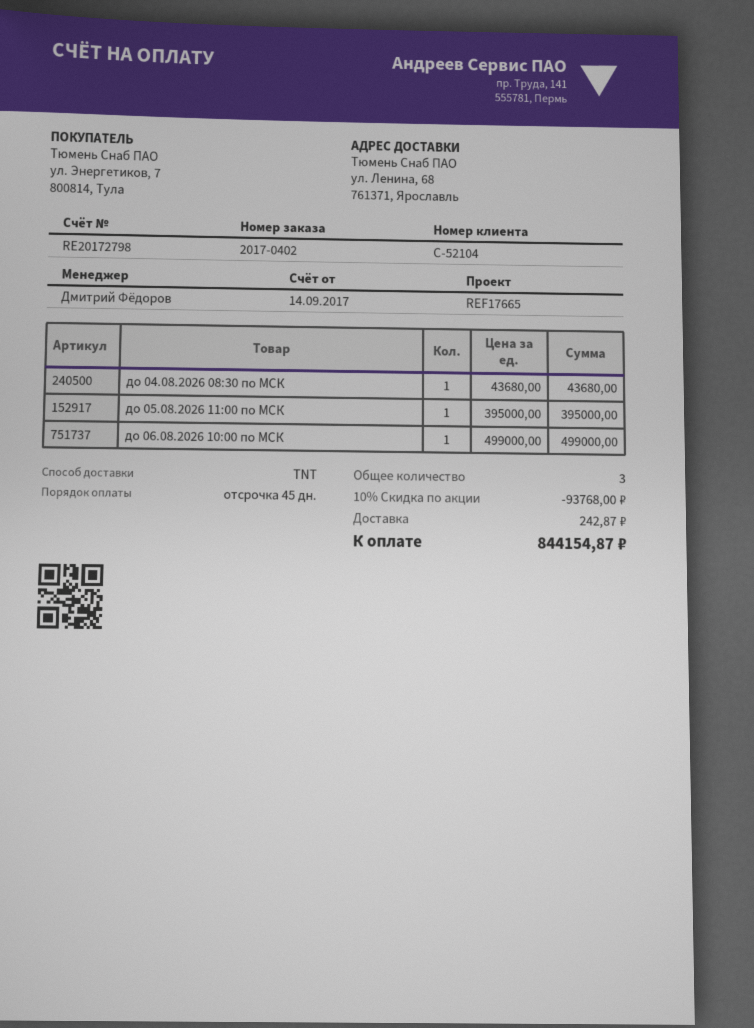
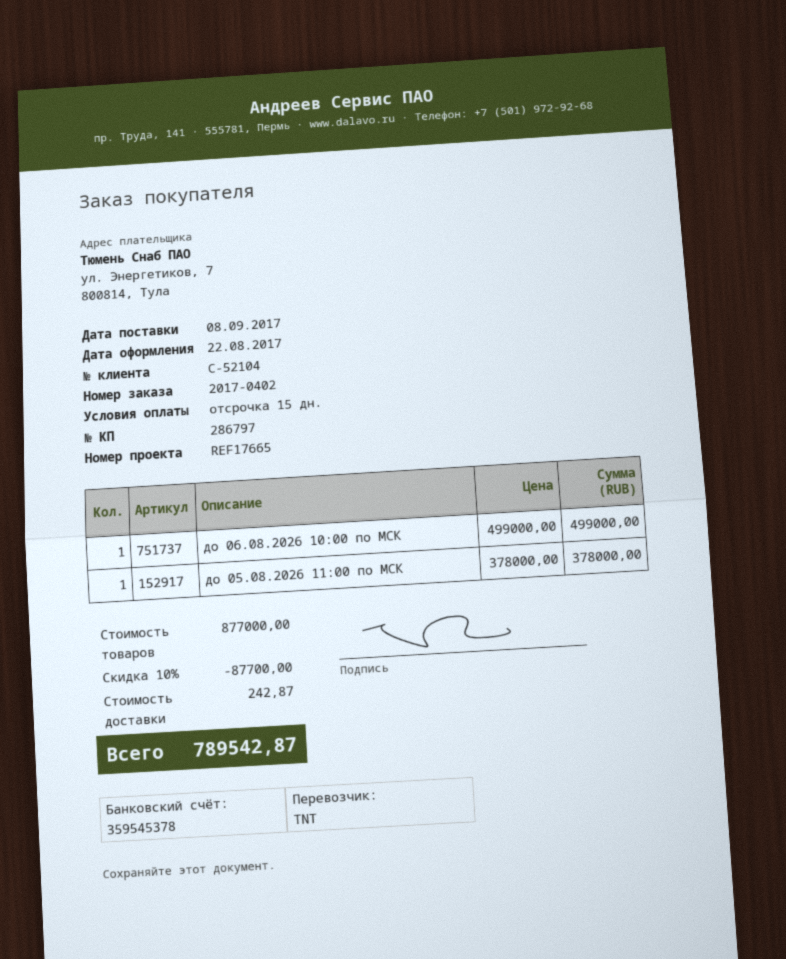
payment terms: 45 days -> 15 days
до 04.08.2026 08:30 по МСК: 1 x 43680.00 = 43680.00 -> none
до 05.08.2026 11:00 по МСК: 1 x 395000.00 = 395000.00 -> 1 x 378000.00 = 378000.00
discount: 10% = 93768.00 -> 10% = 87700.00
total: 844154.87 -> 789542.87

